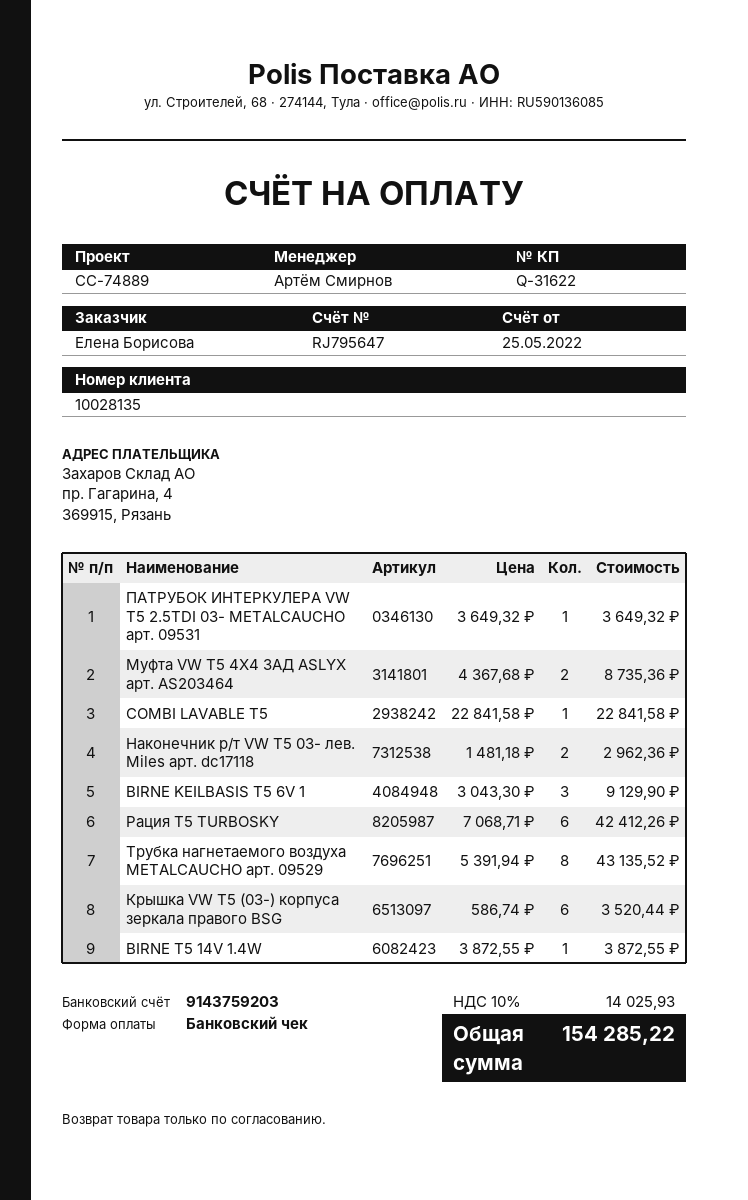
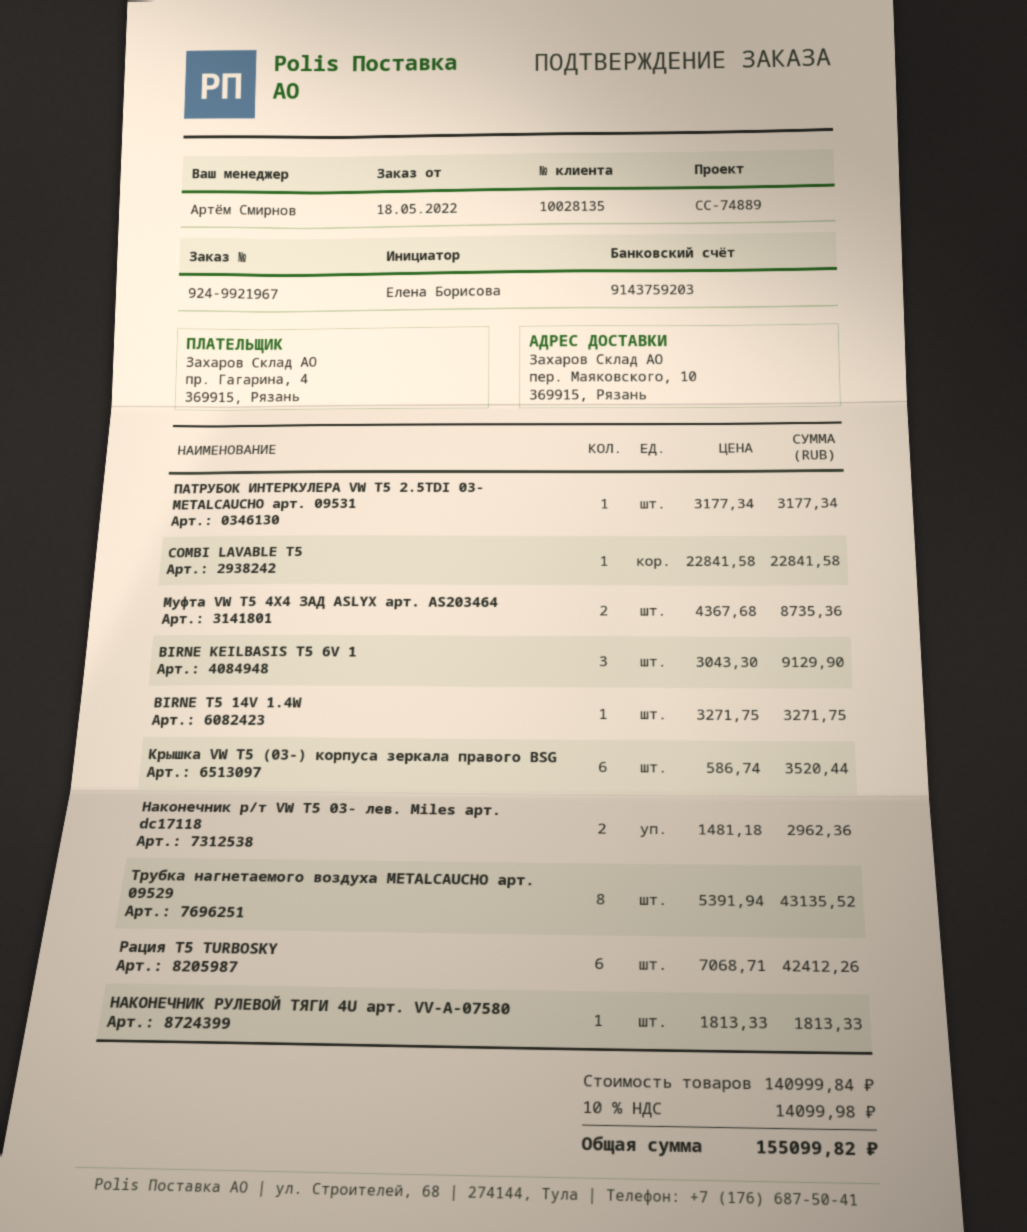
ПАТРУБОК ИНТЕРКУЛЕРА VW T5 2.5TDI 03- METALCAUCHO арт. 09531: 1 x 3649.32 = 3649.32 -> 1 x 3177.34 = 3177.34
BIRNE T5 14V 1.4W: 1 x 3872.55 = 3872.55 -> 1 x 3271.75 = 3271.75
НАКОНЕЧНИК РУЛЕВОЙ ТЯГИ 4U арт. VV-A-07580: none -> 1 x 1813.33 = 1813.33
tax: 10% = 14025.93 -> 10% = 14099.98
total: 154285.22 -> 155099.82

